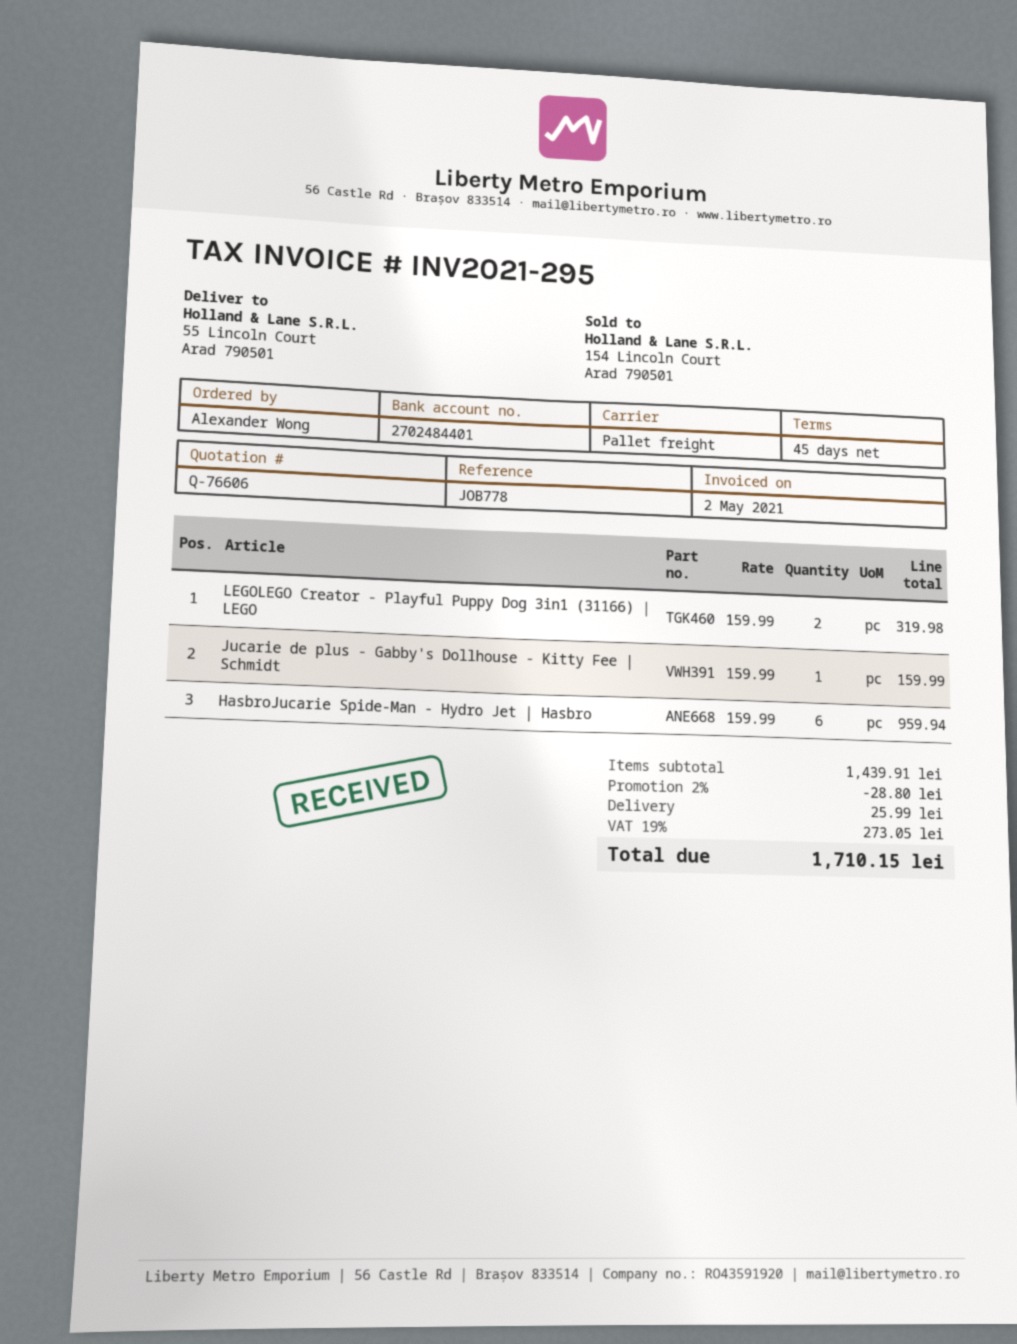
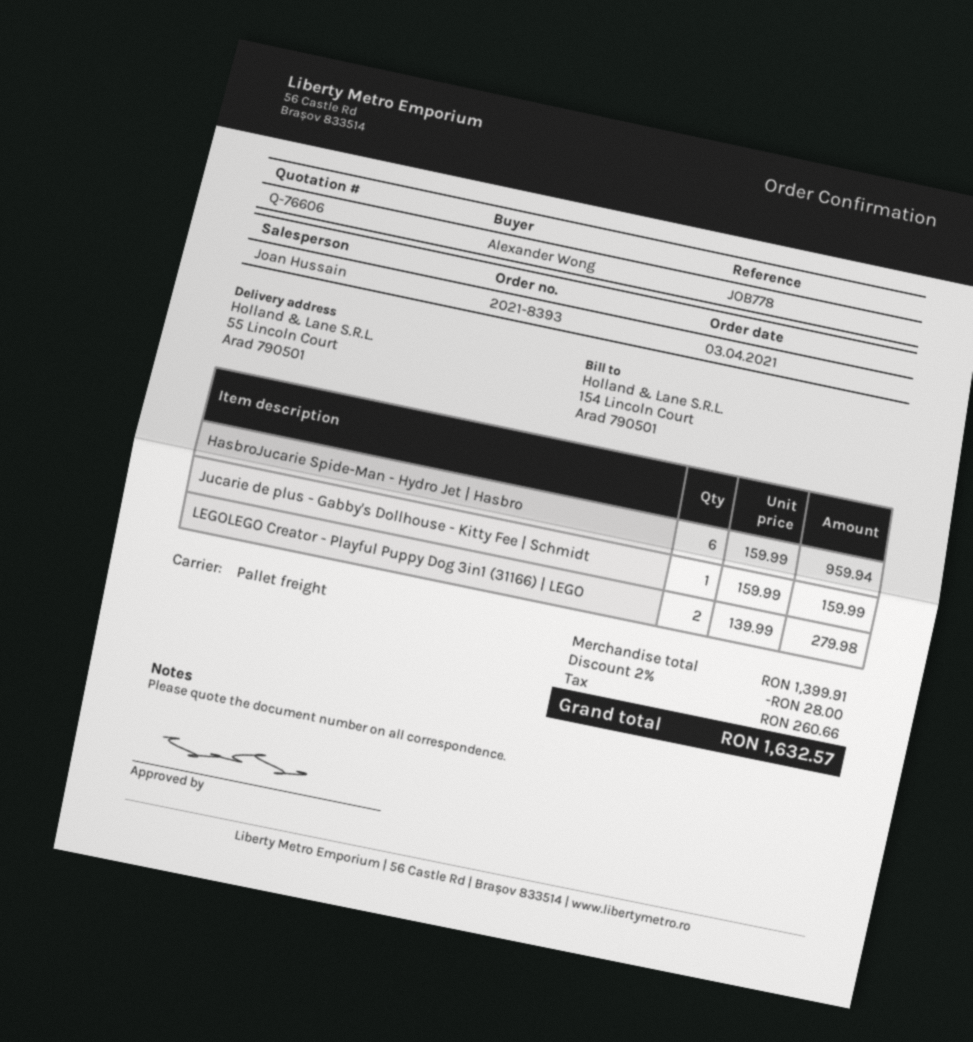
LEGOLEGO Creator - Playful Puppy Dog 3in1 (31166) | LEGO: 2 x 159.99 = 319.98 -> 2 x 139.99 = 279.98
subtotal: 1439.91 -> 1399.91
discount: 2% = 28.80 -> 2% = 28.00
shipping: 25.99 -> none
tax: 273.05 -> 260.66
total: 1710.15 -> 1632.57

